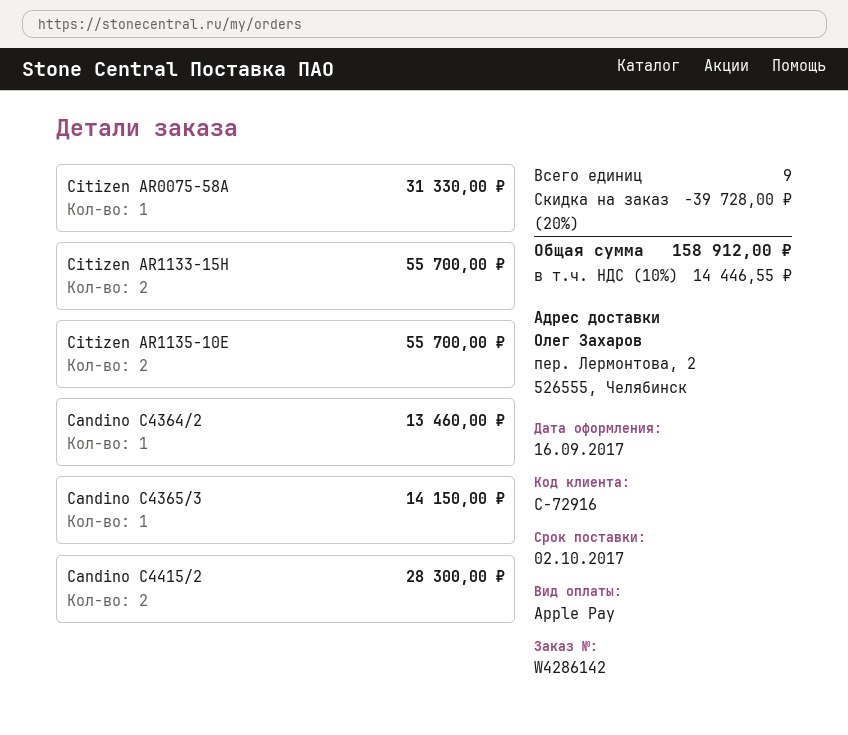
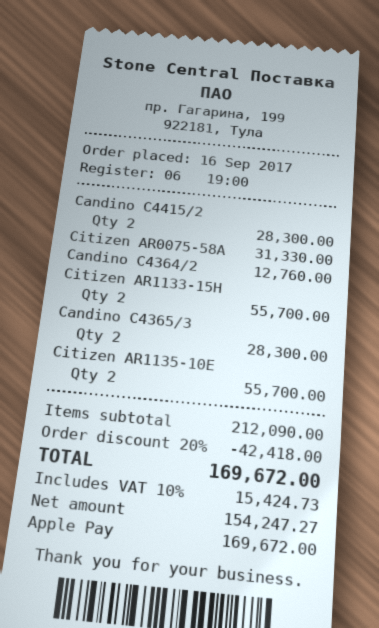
Candino C4364/2: 1 for 13460.00 -> 1 for 12760.00
Candino C4365/3: 1 for 14150.00 -> 2 for 28300.00
discount: 20% = 39728.00 -> 20% = 42418.00
tax: 10% = 14446.55 -> 10% = 15424.73
total: 158912.00 -> 169672.00

